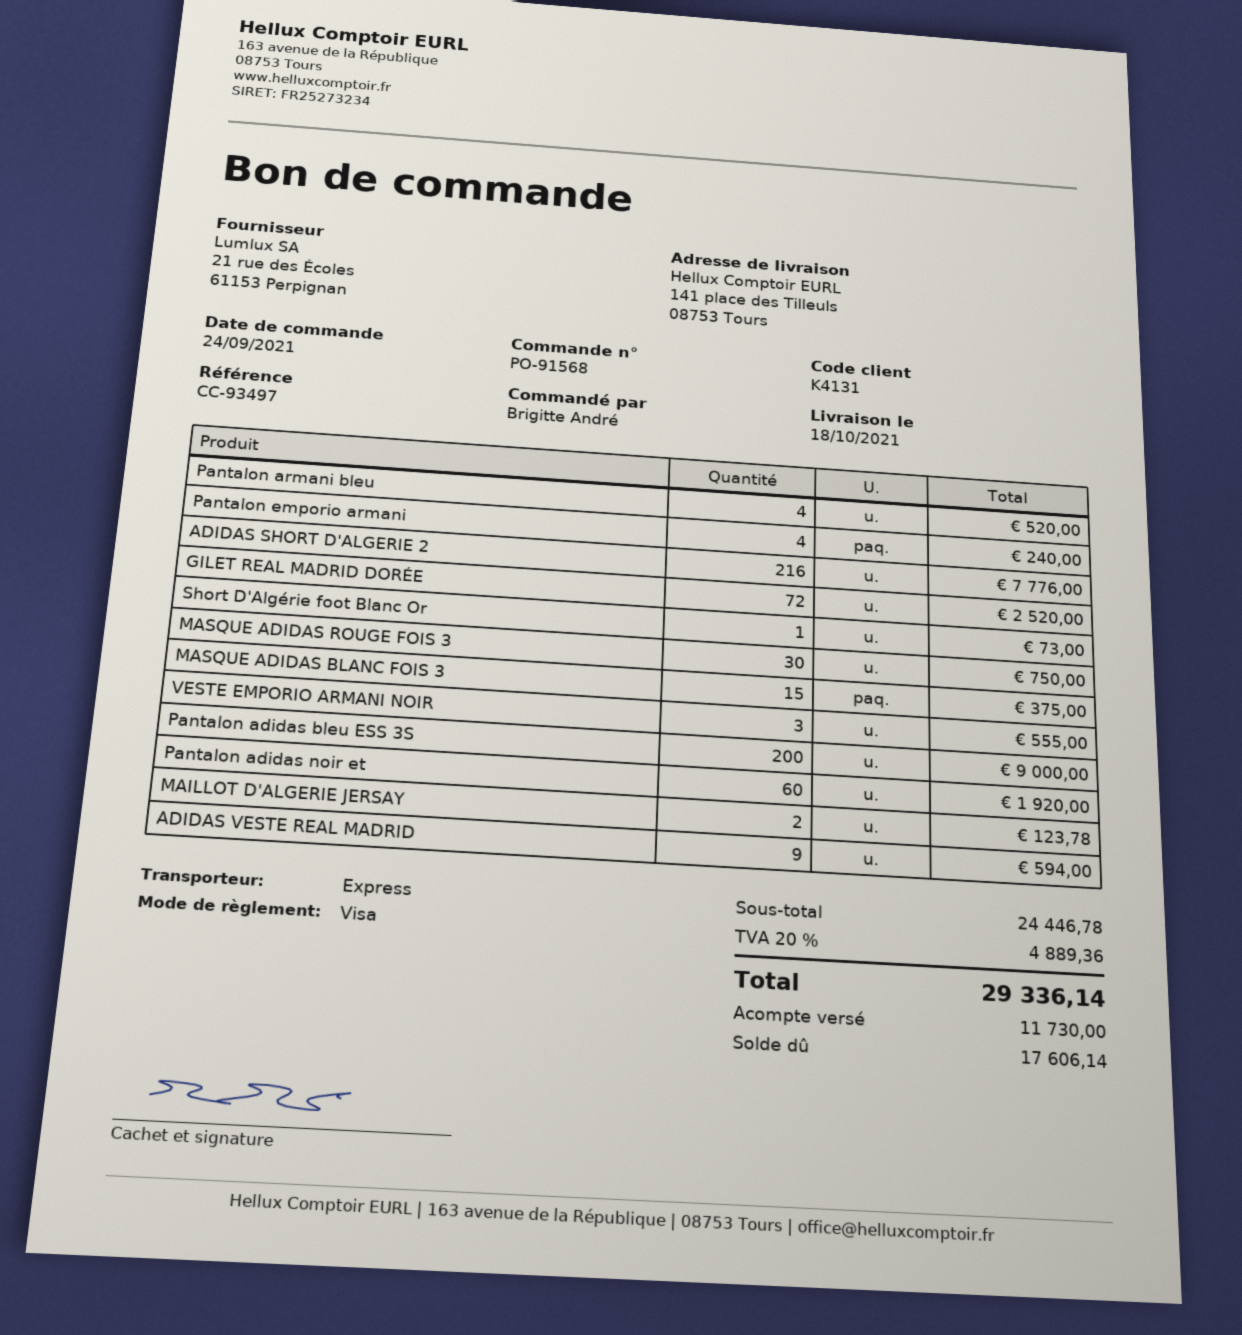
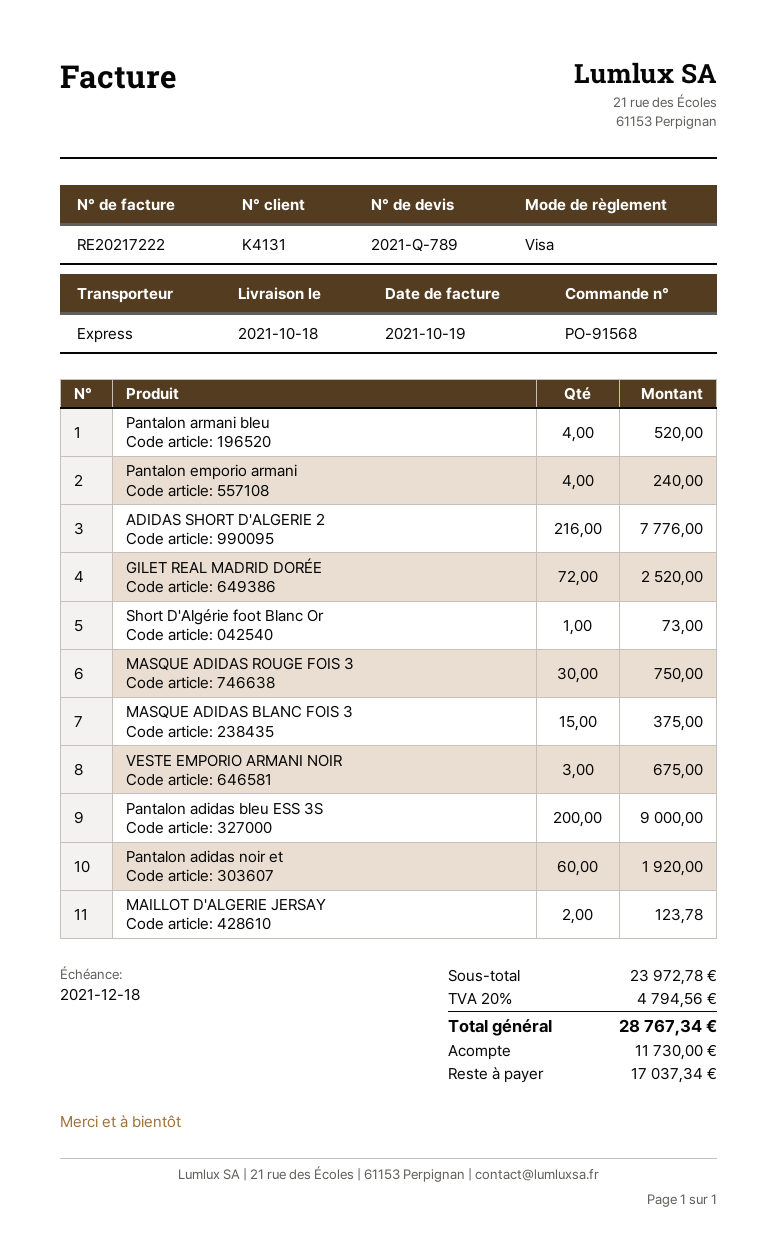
VESTE EMPORIO ARMANI NOIR: 3 for 555.00 -> 3 for 675.00
ADIDAS VESTE REAL MADRID: 9 for 594.00 -> none
subtotal: 24446.78 -> 23972.78
tax: 20% = 4889.36 -> 20% = 4794.56
total: 29336.14 -> 28767.34
balance: 17606.14 -> 17037.34

